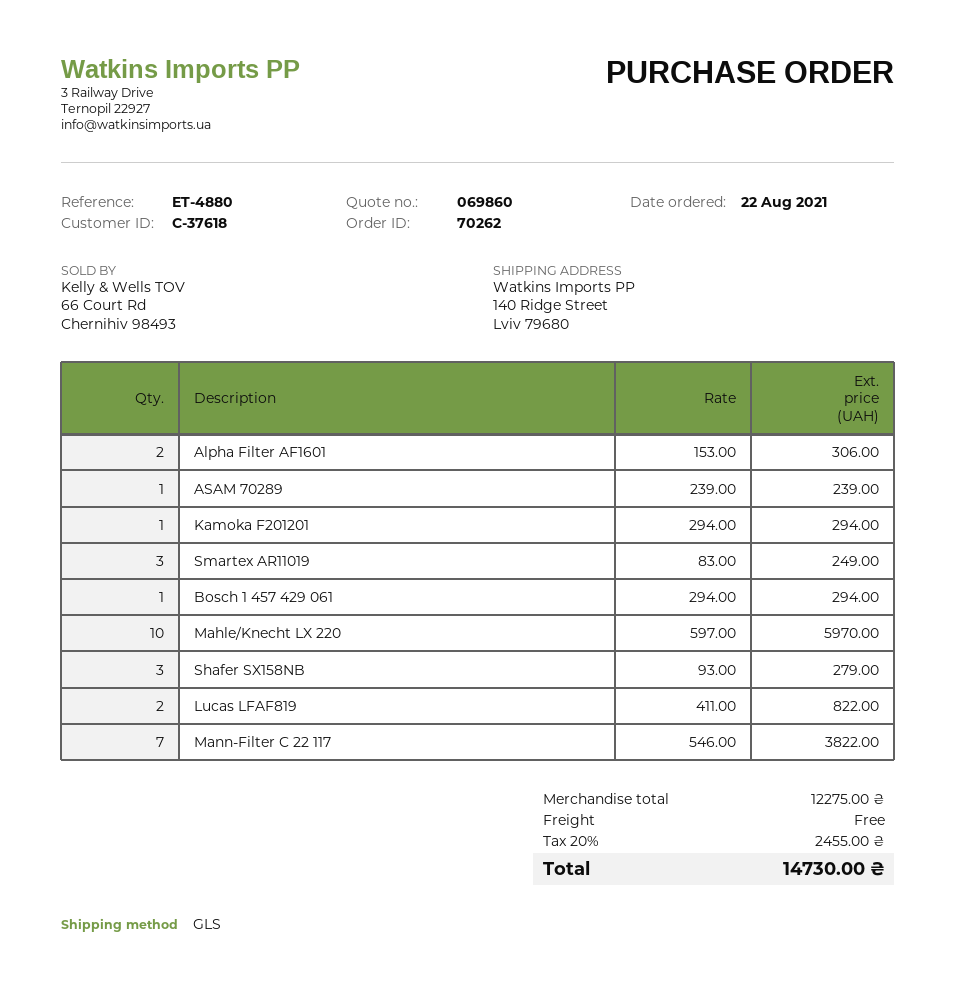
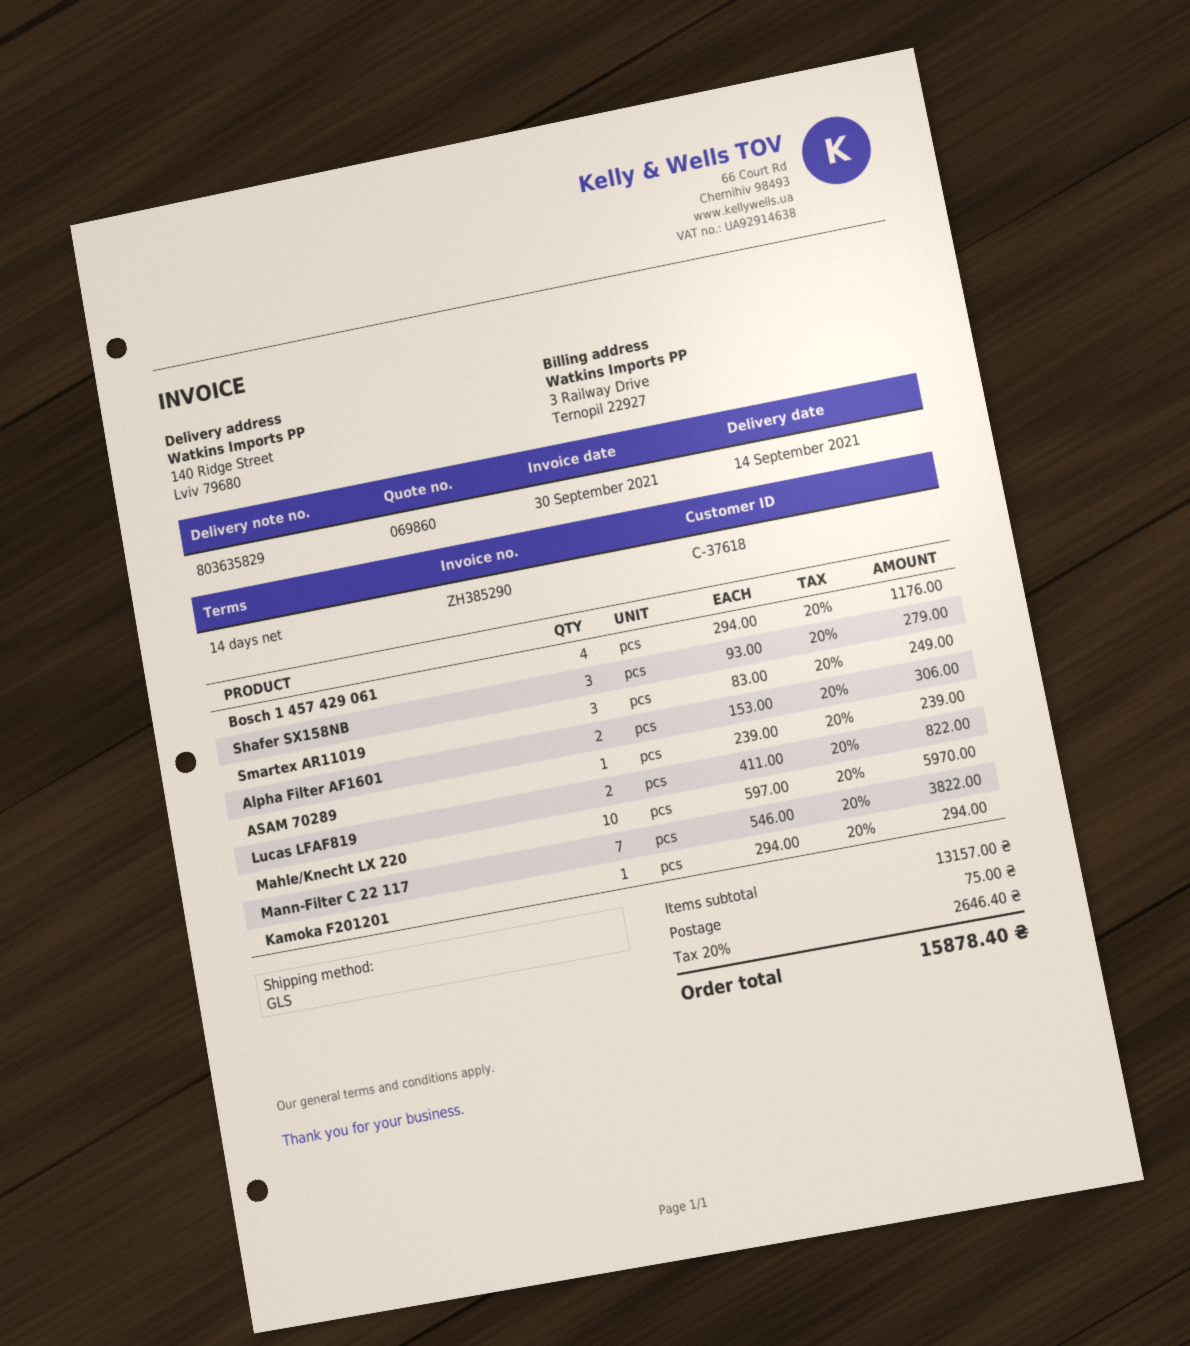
Bosch 1 457 429 061: 1 x 294.00 = 294.00 -> 4 x 294.00 = 1176.00
subtotal: 12275.00 -> 13157.00
shipping: 0.00 -> 75.00
tax: 20% = 2455.00 -> 20% = 2646.40
total: 14730.00 -> 15878.40

